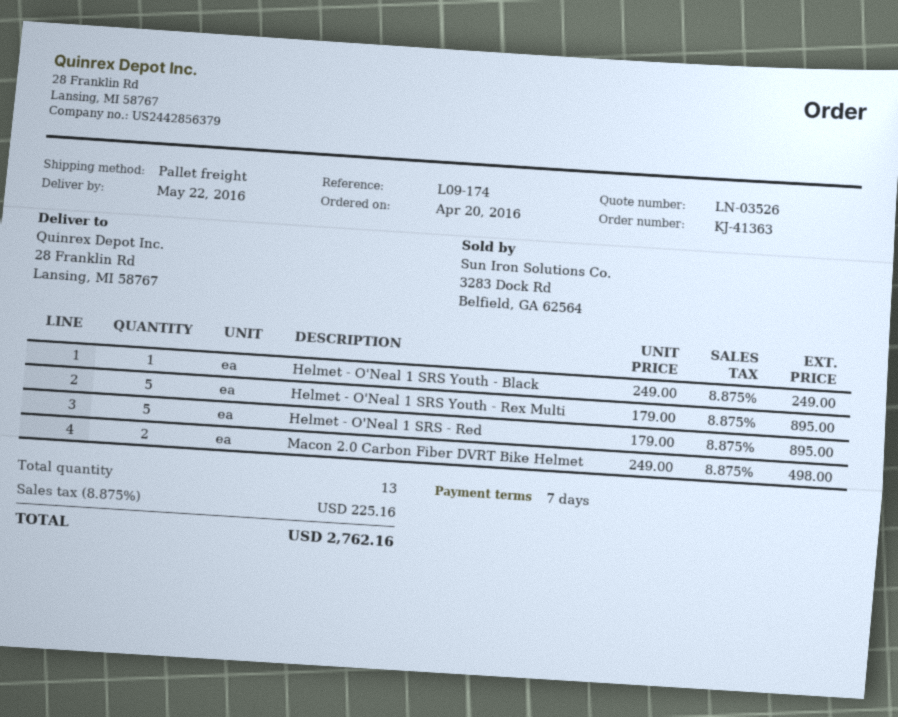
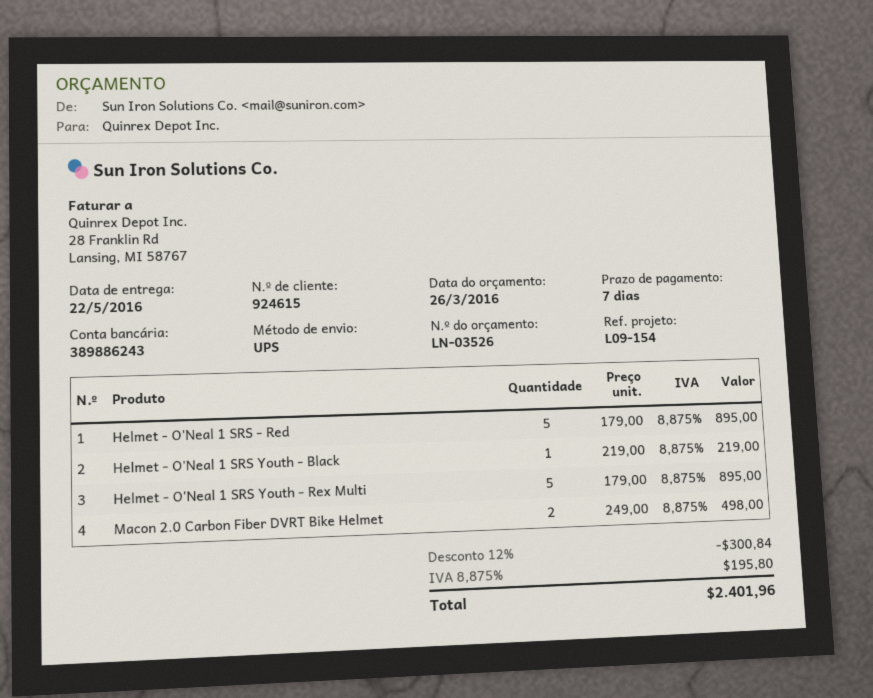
reference: L09-174 -> L09-154
shipping method: pallet freight -> UPS
Helmet - O'Neal 1 SRS Youth - Black: 1 x 249.00 = 249.00 -> 1 x 219.00 = 219.00
discount: none -> 12% = 300.84
tax: 8.875% = 225.16 -> 8.875% = 195.80
total: 2762.16 -> 2401.96

